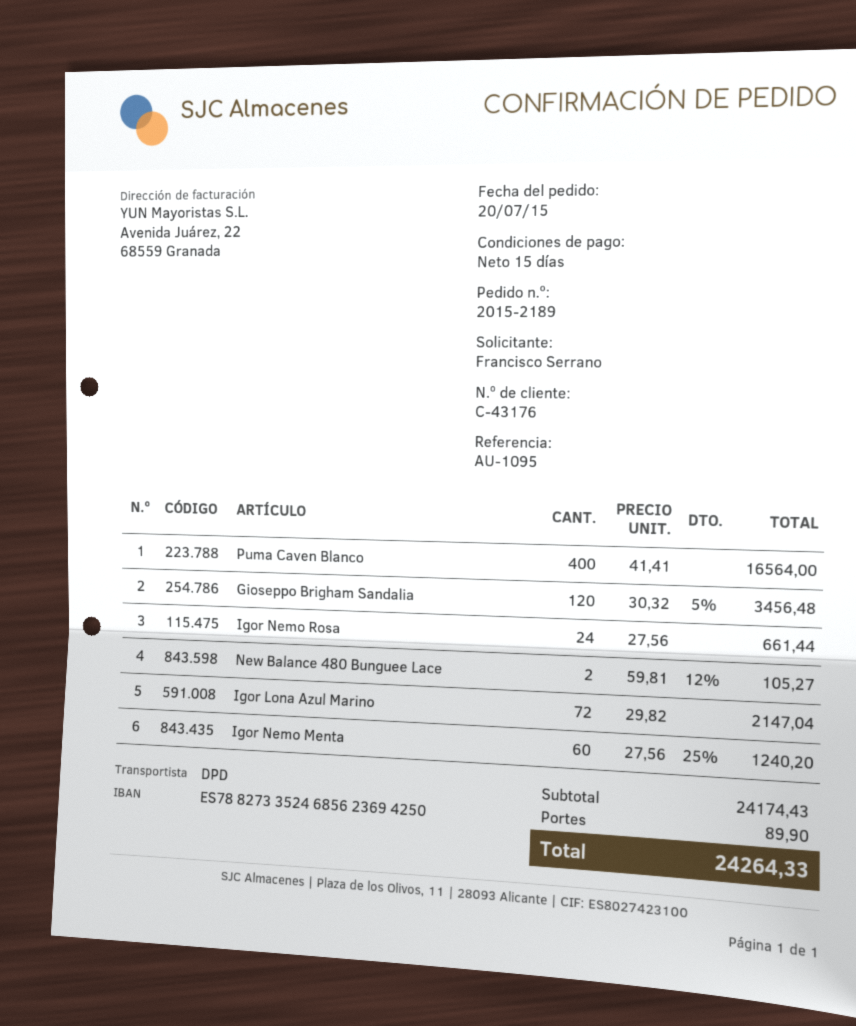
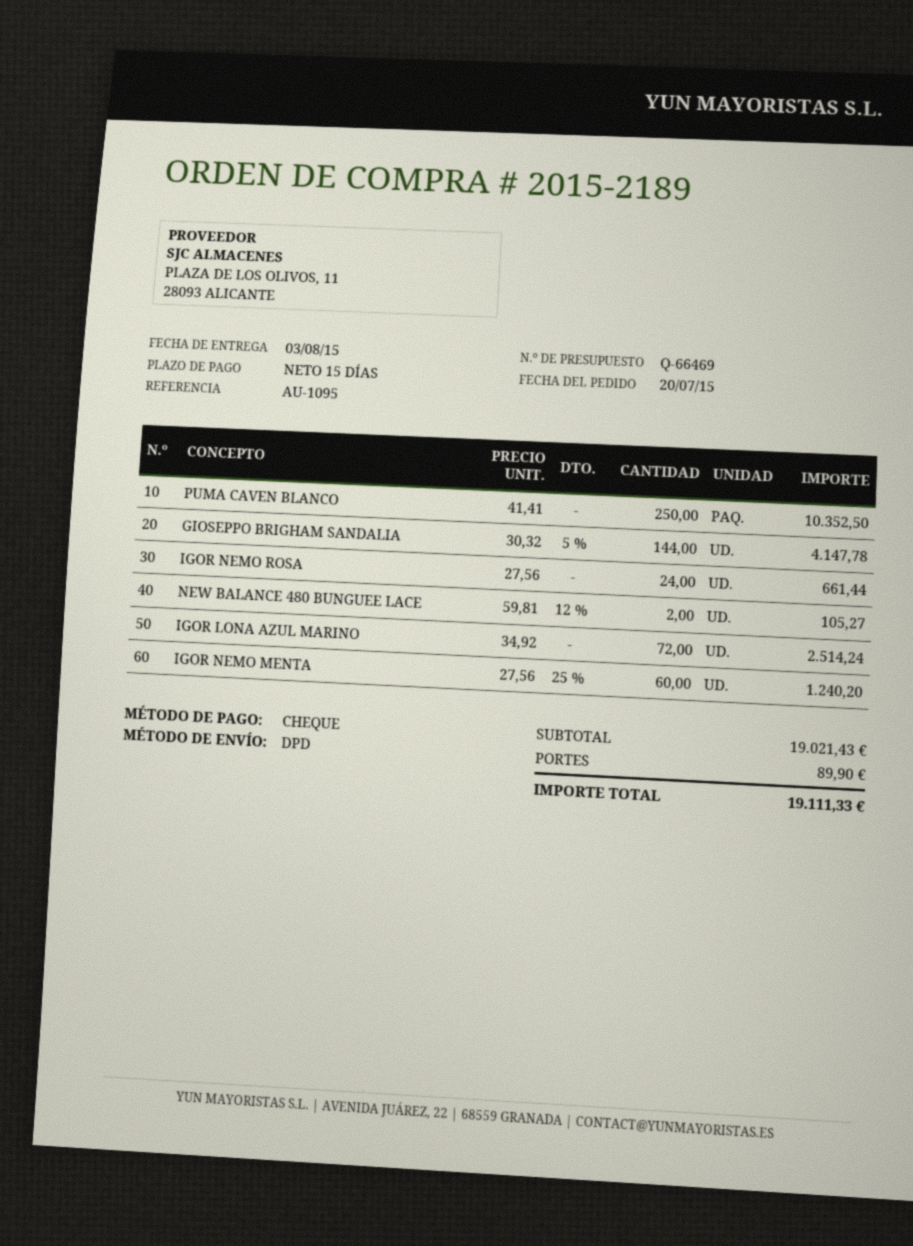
Puma Caven Blanco: 400 x 41.41 = 16564.00 -> 250 x 41.41 = 10352.50
Gioseppo Brigham Sandalia: 120 x 30.32 - 5% = 3456.48 -> 144 x 30.32 - 5% = 4147.78
Igor Lona Azul Marino: 72 x 29.82 = 2147.04 -> 72 x 34.92 = 2514.24
subtotal: 24174.43 -> 19021.43
total: 24264.33 -> 19111.33

